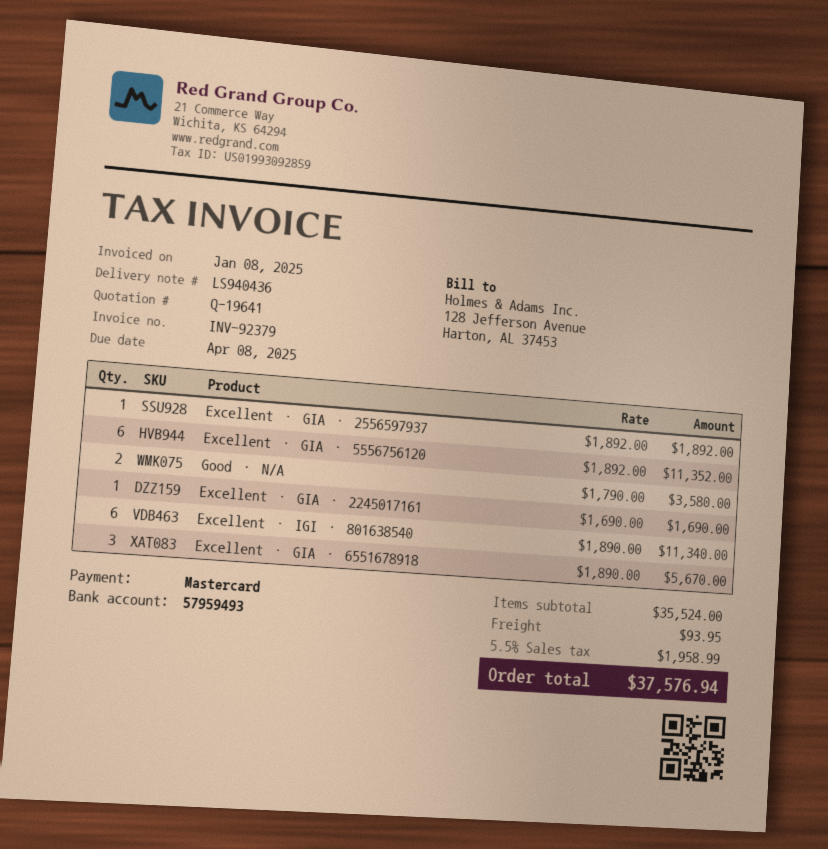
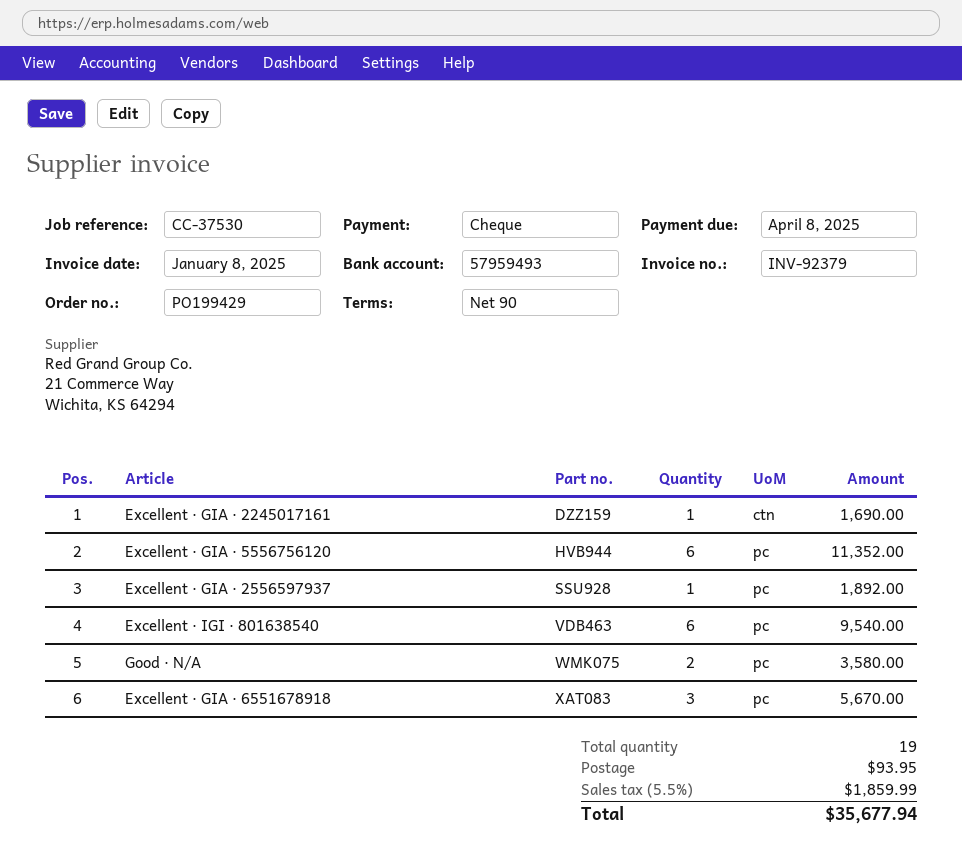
payment method: Mastercard -> cheque
Excellent · IGI · 801638540: 6 for 11340.00 -> 6 for 9540.00
tax: 5.5% = 1958.99 -> 5.5% = 1859.99
total: 37576.94 -> 35677.94

